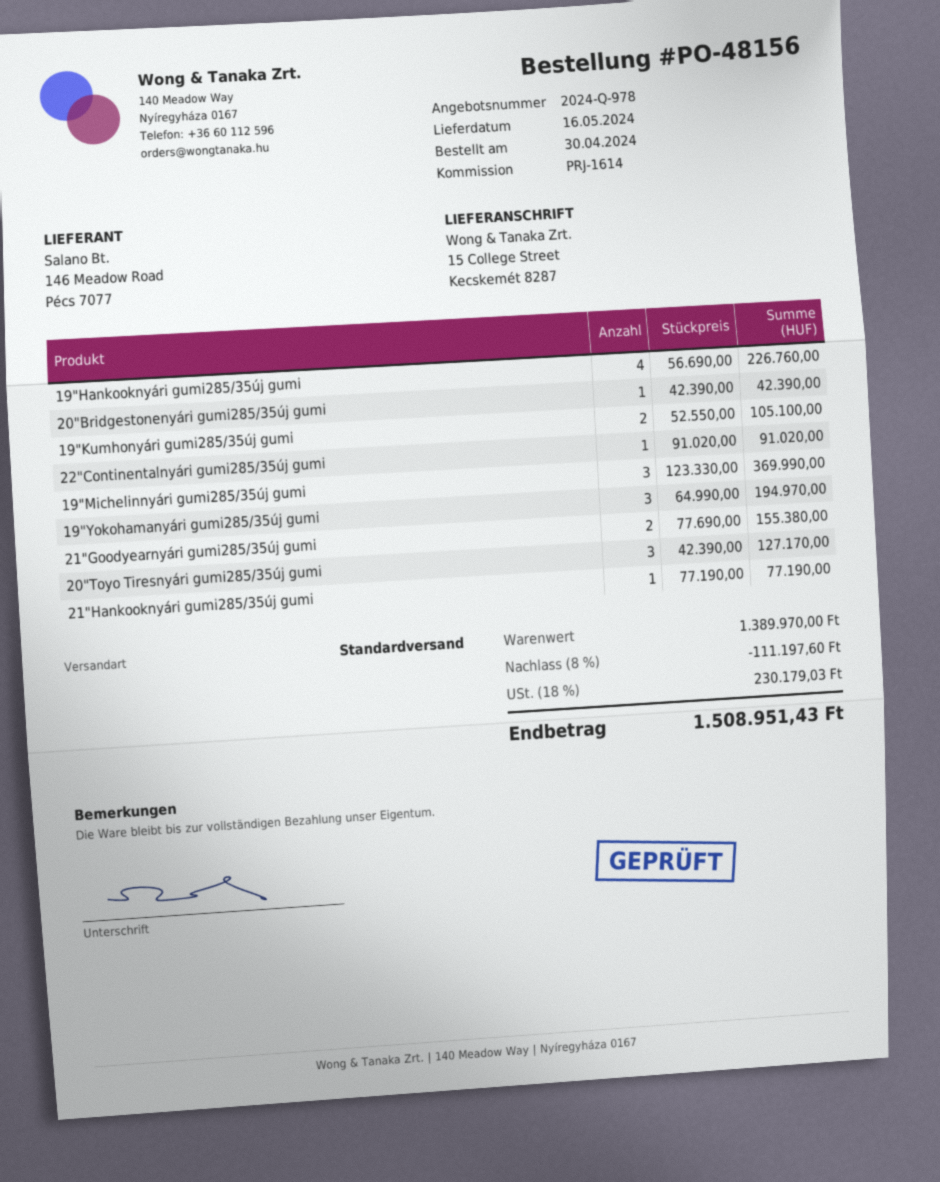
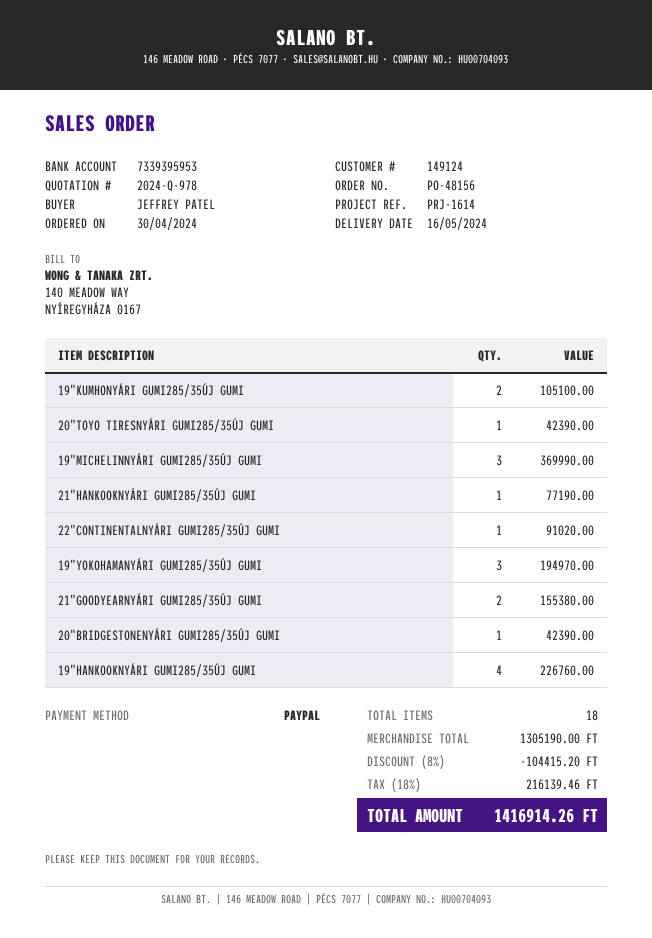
20"Toyo Tiresnyári gumi285/35új gumi: 3 for 127170.00 -> 1 for 42390.00
subtotal: 1389970.00 -> 1305190.00
discount: 8% = 111197.60 -> 8% = 104415.20
tax: 18% = 230179.03 -> 18% = 216139.46
total: 1508951.43 -> 1416914.26

